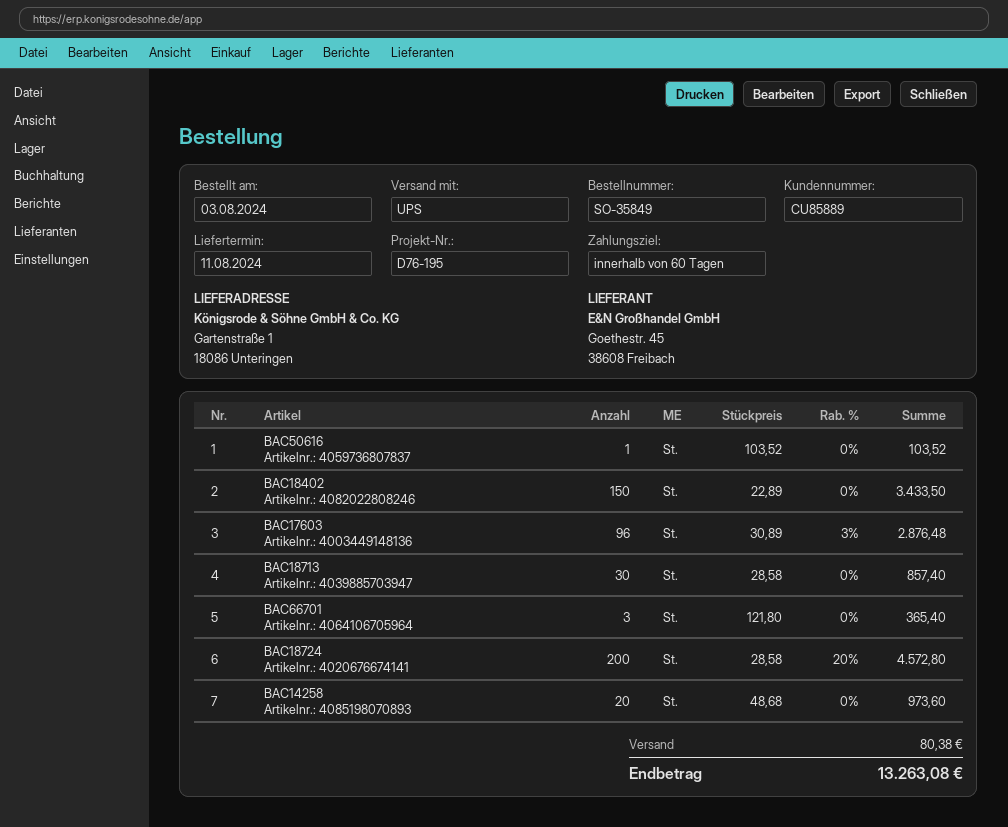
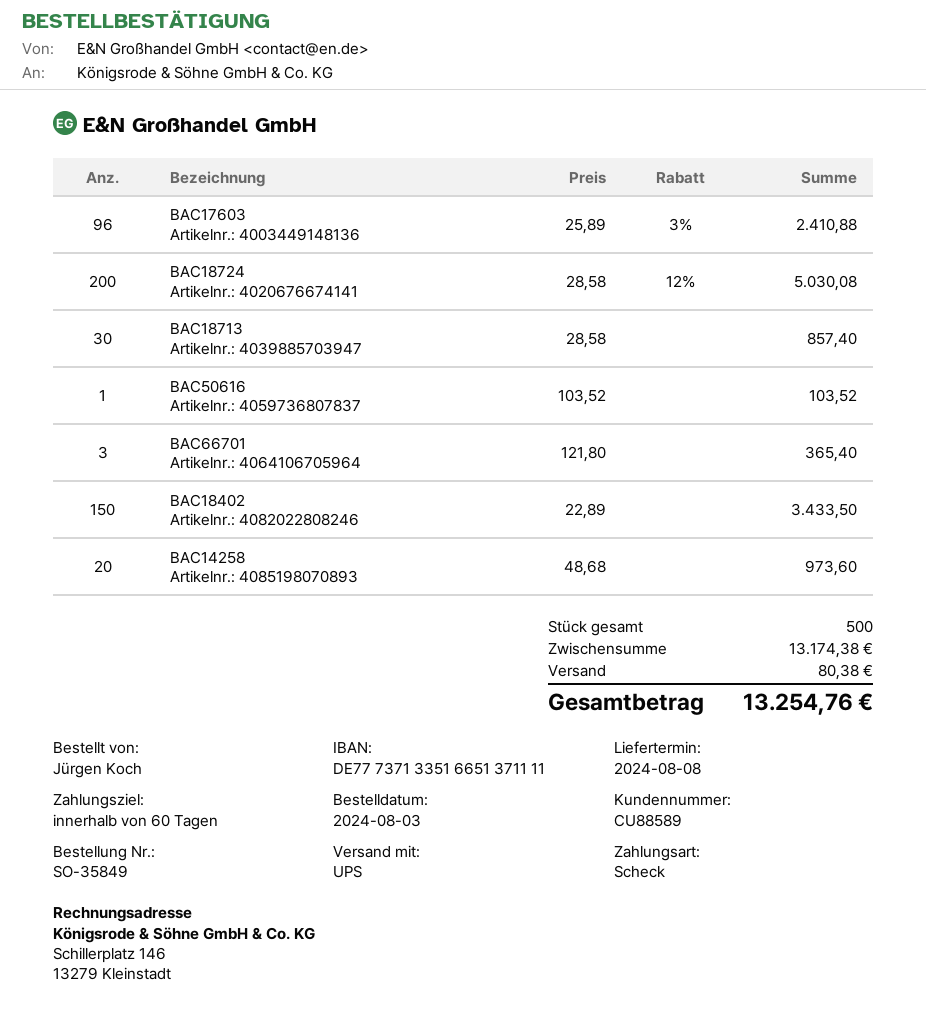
delivery date: 2024-08-11 -> 2024-08-08
customer number: CU85889 -> CU88589
BAC17603: 96 x 30.89 - 3% = 2876.48 -> 96 x 25.89 - 3% = 2410.88
BAC18724: 200 x 28.58 - 20% = 4572.80 -> 200 x 28.58 - 12% = 5030.08
total: 13263.08 -> 13254.76

